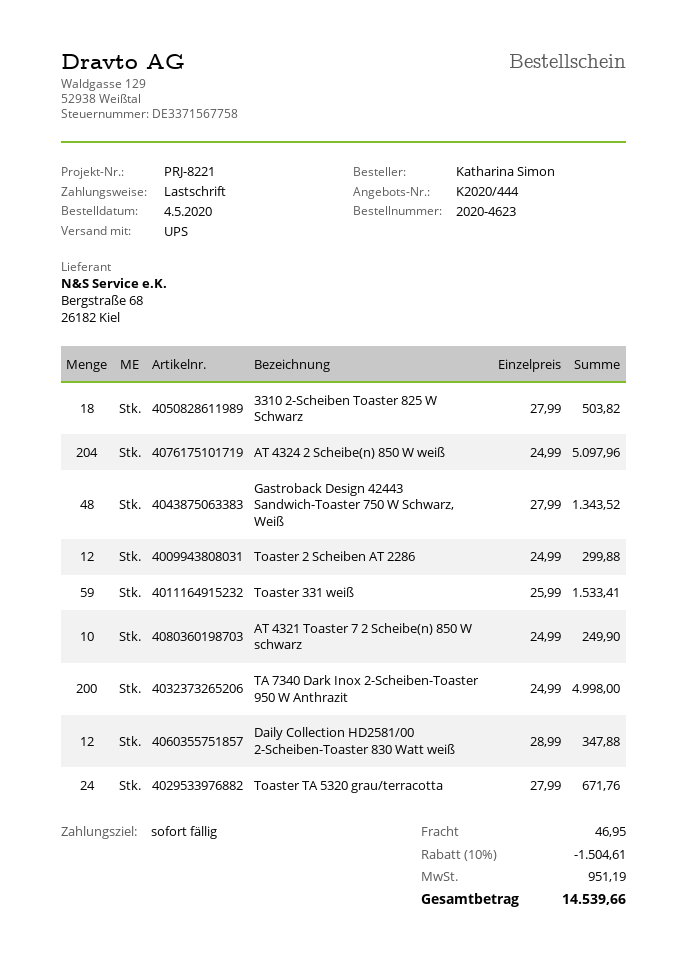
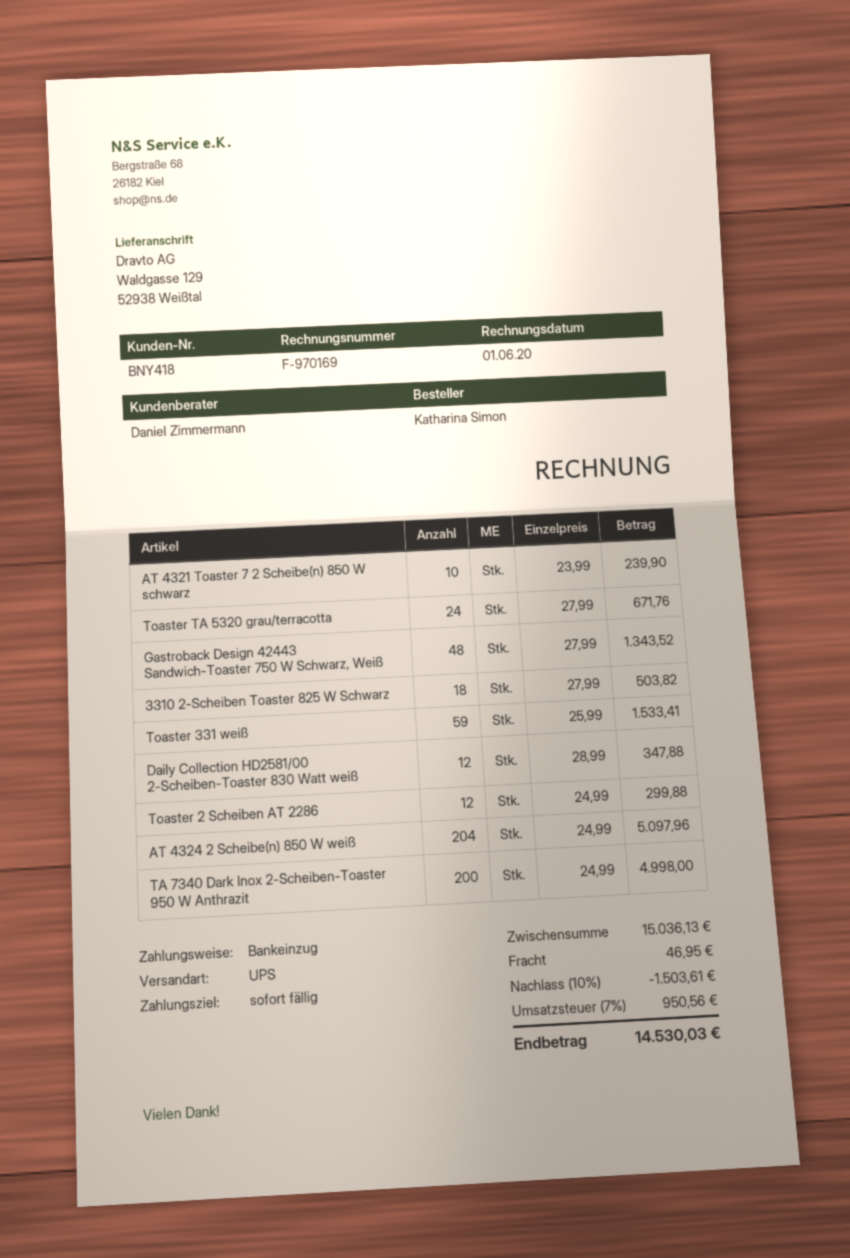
AT 4321 Toaster 7 2 Scheibe(n) 850 W schwarz: 10 x 24.99 = 249.90 -> 10 x 23.99 = 239.90
discount: 10% = 1504.61 -> 10% = 1503.61
tax: 951.19 -> 950.56
total: 14539.66 -> 14530.03

